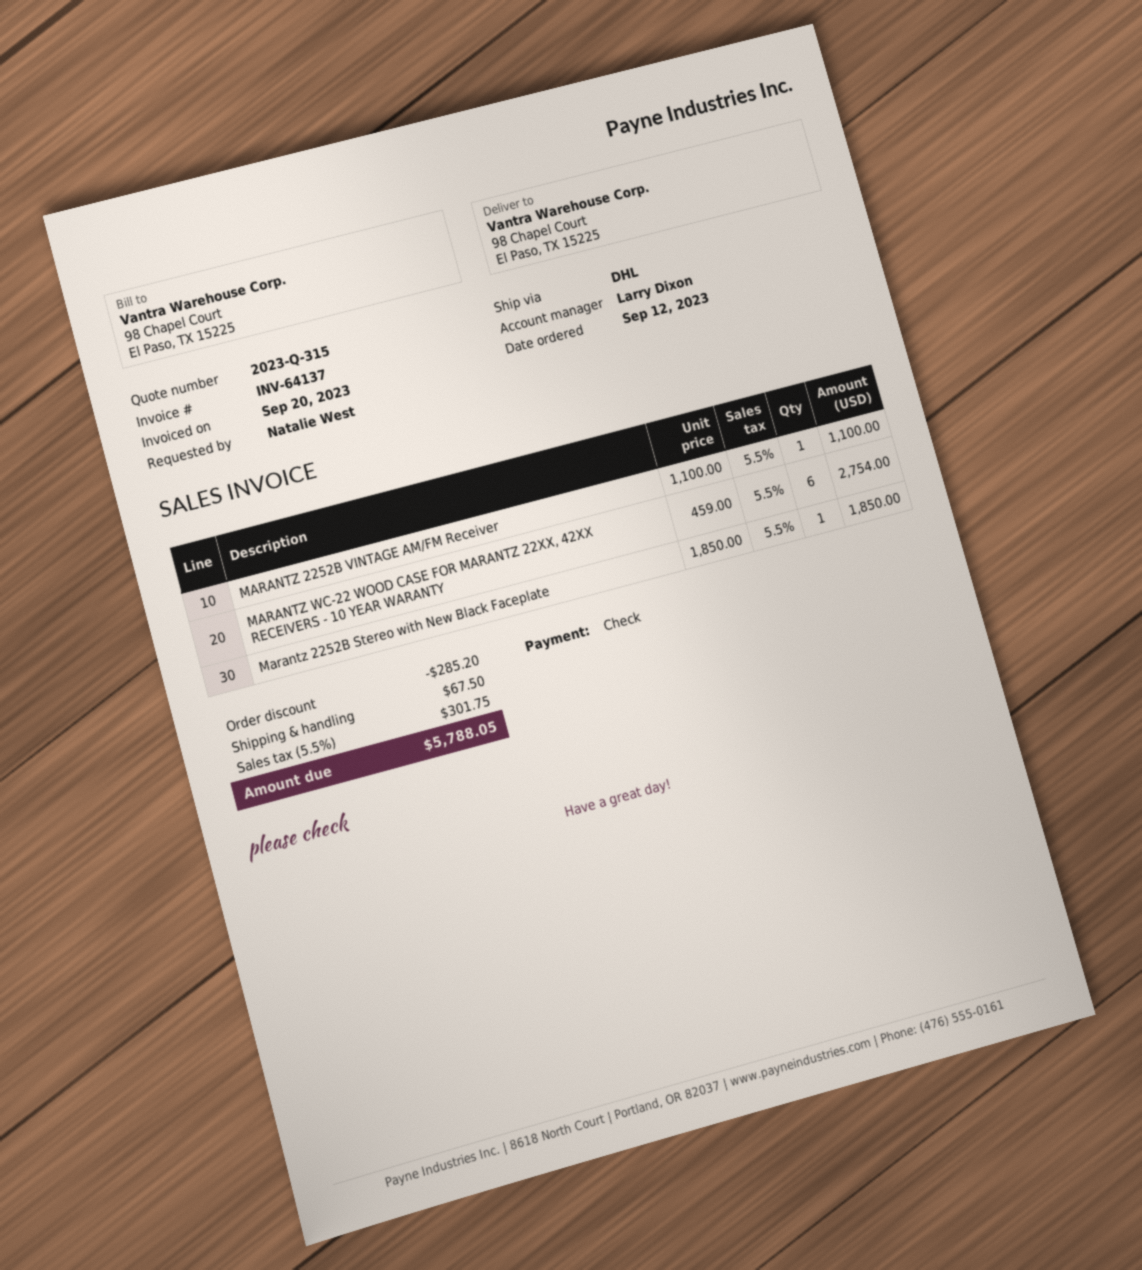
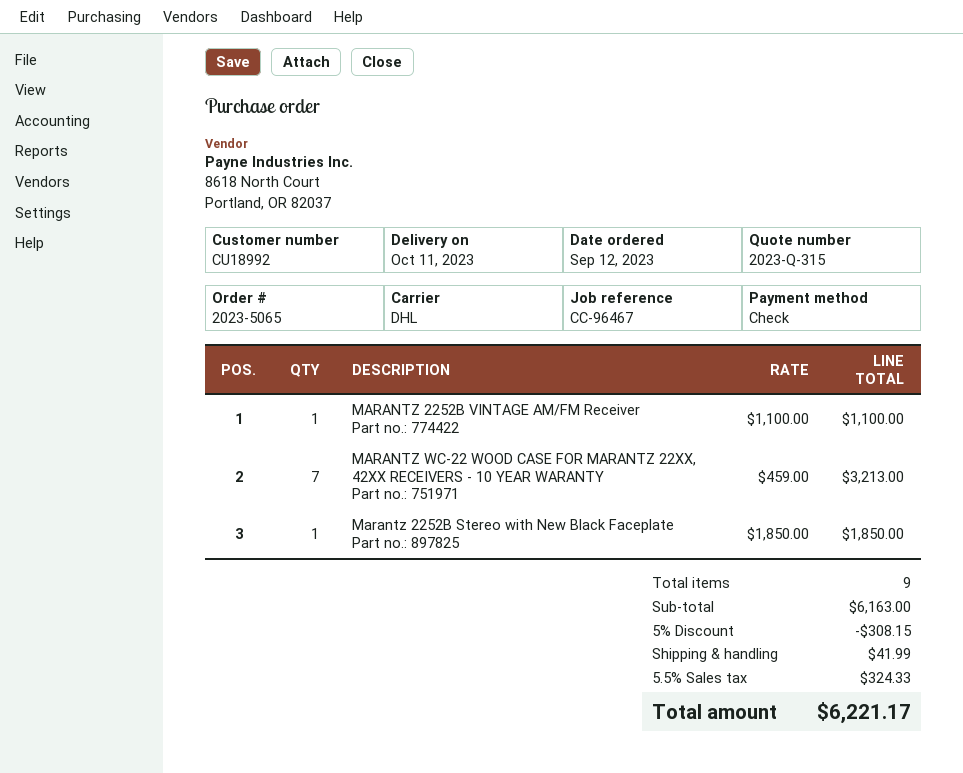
MARANTZ WC-22 WOOD CASE FOR MARANTZ 22XX, 42XX RECEIVERS - 10 YEAR WARANTY: 6 x 459.00 = 2754.00 -> 7 x 459.00 = 3213.00
discount: 285.20 -> 308.15
shipping: 67.50 -> 41.99
tax: 5.5% = 301.75 -> 5.5% = 324.33
total: 5788.05 -> 6221.17

